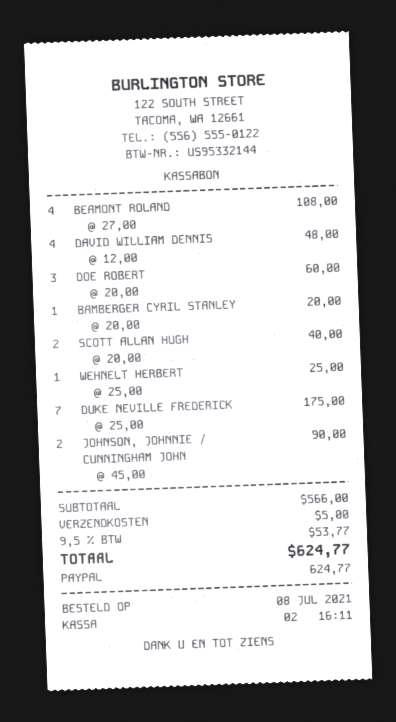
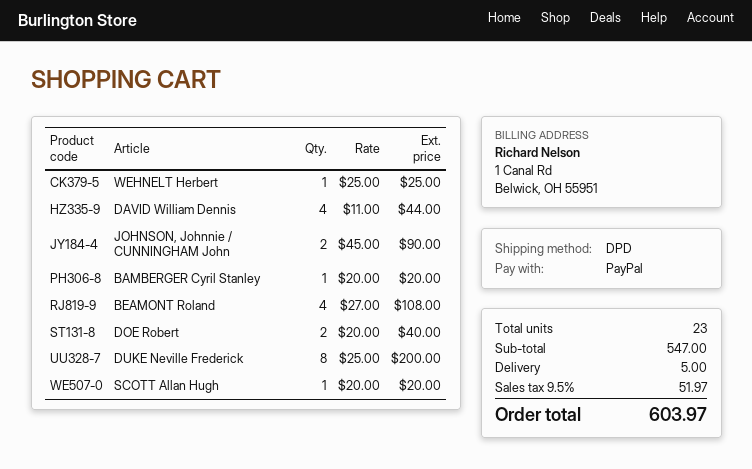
DAVID WILLIAM DENNIS: 4 x 12.00 = 48.00 -> 4 x 11.00 = 44.00
DOE ROBERT: 3 x 20.00 = 60.00 -> 2 x 20.00 = 40.00
SCOTT ALLAN HUGH: 2 x 20.00 = 40.00 -> 1 x 20.00 = 20.00
DUKE NEVILLE FREDERICK: 7 x 25.00 = 175.00 -> 8 x 25.00 = 200.00
subtotal: 566.00 -> 547.00
tax: 9.5% = 53.77 -> 9.5% = 51.97
total: 624.77 -> 603.97

